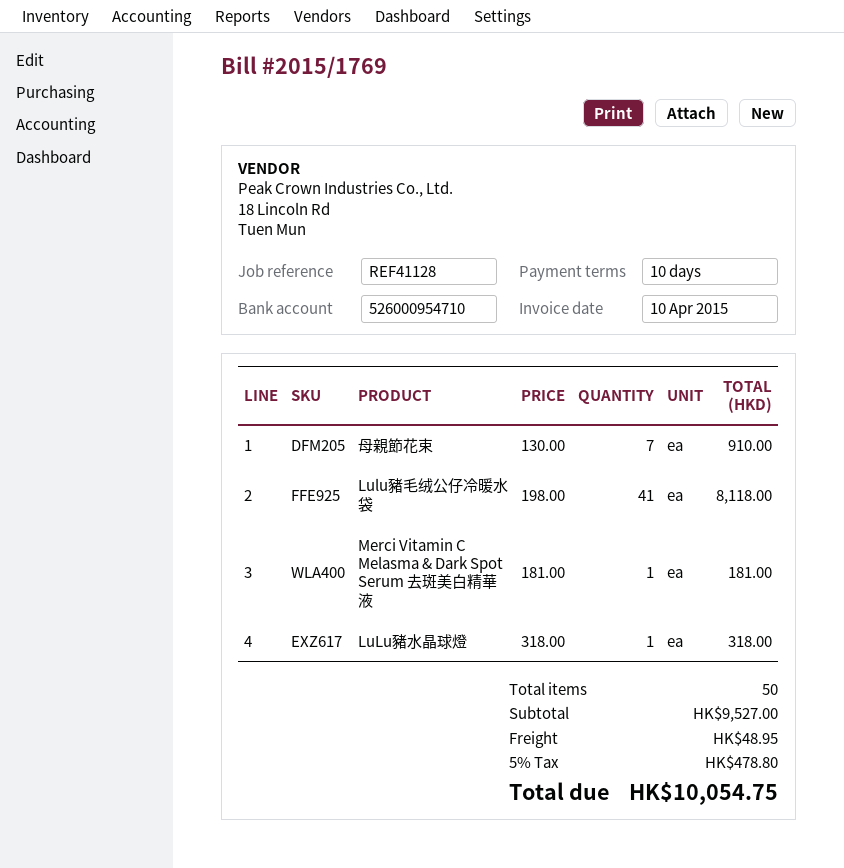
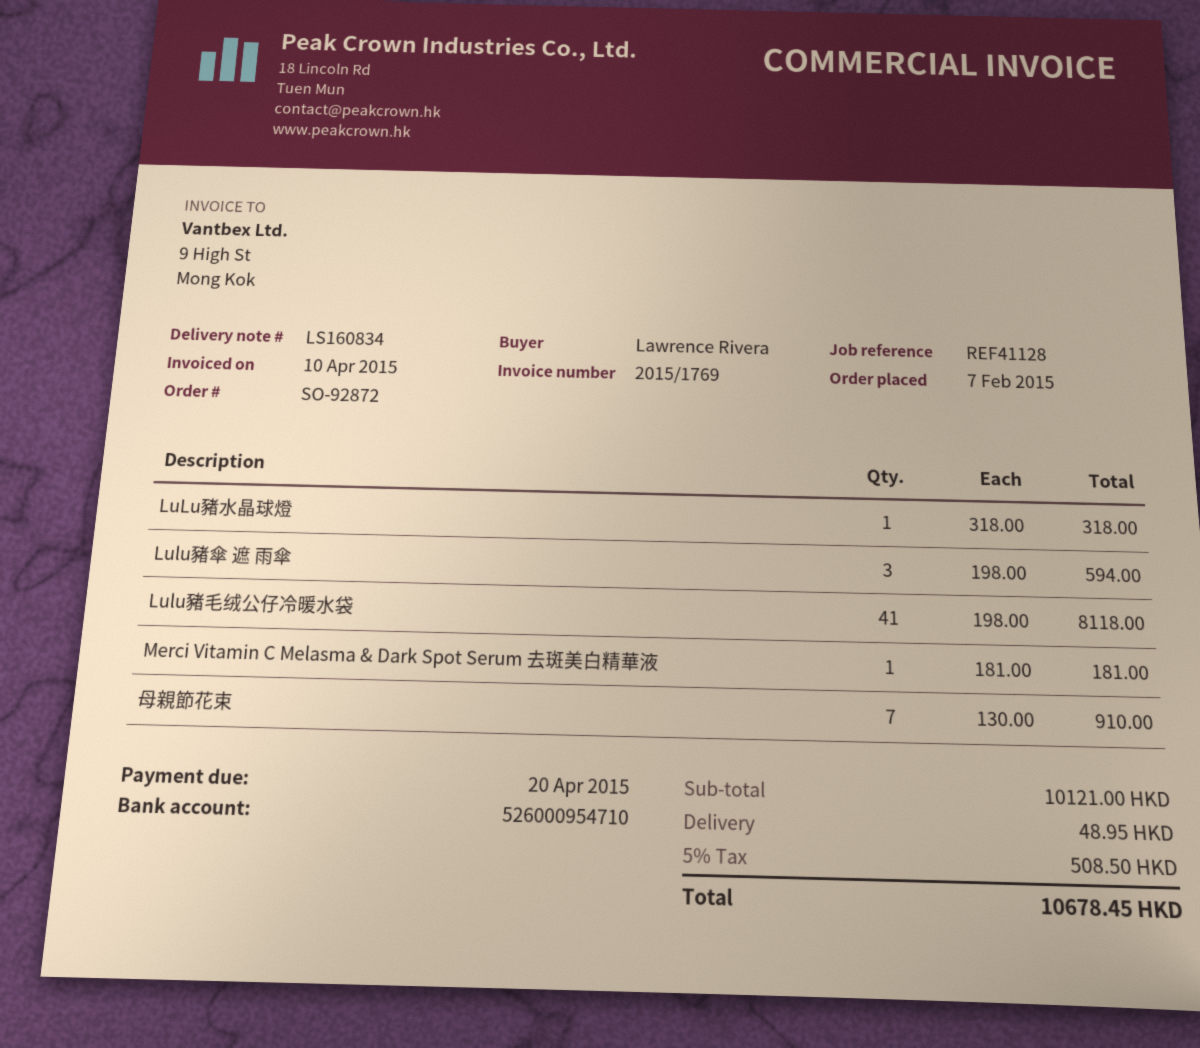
Lulu豬傘 遮 雨傘: none -> 3 x 198.00 = 594.00
subtotal: 9527.00 -> 10121.00
tax: 5% = 478.80 -> 5% = 508.50
total: 10054.75 -> 10678.45

